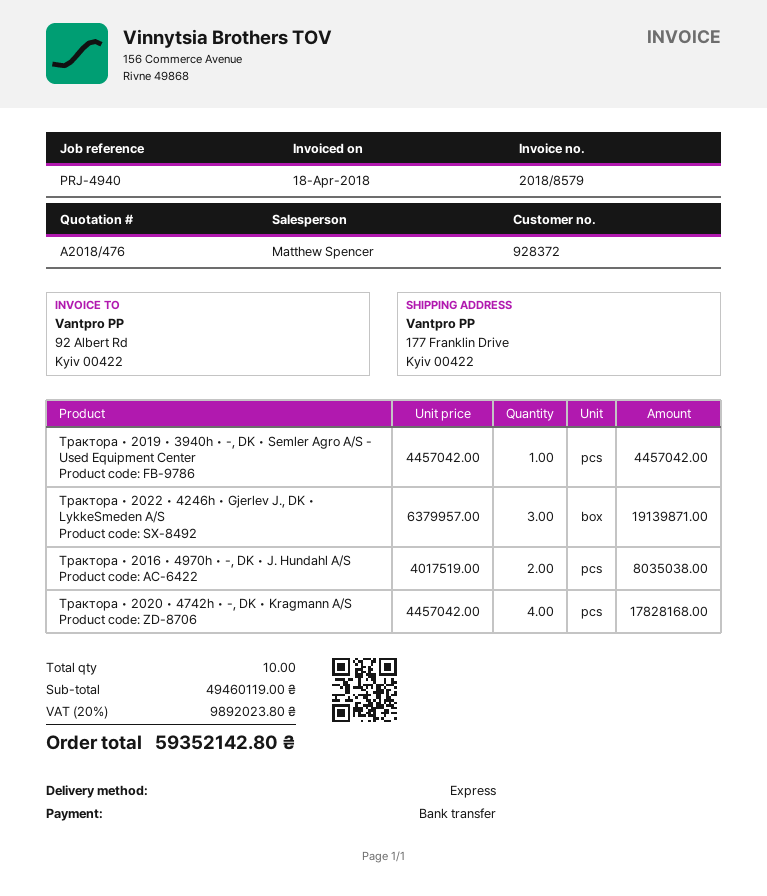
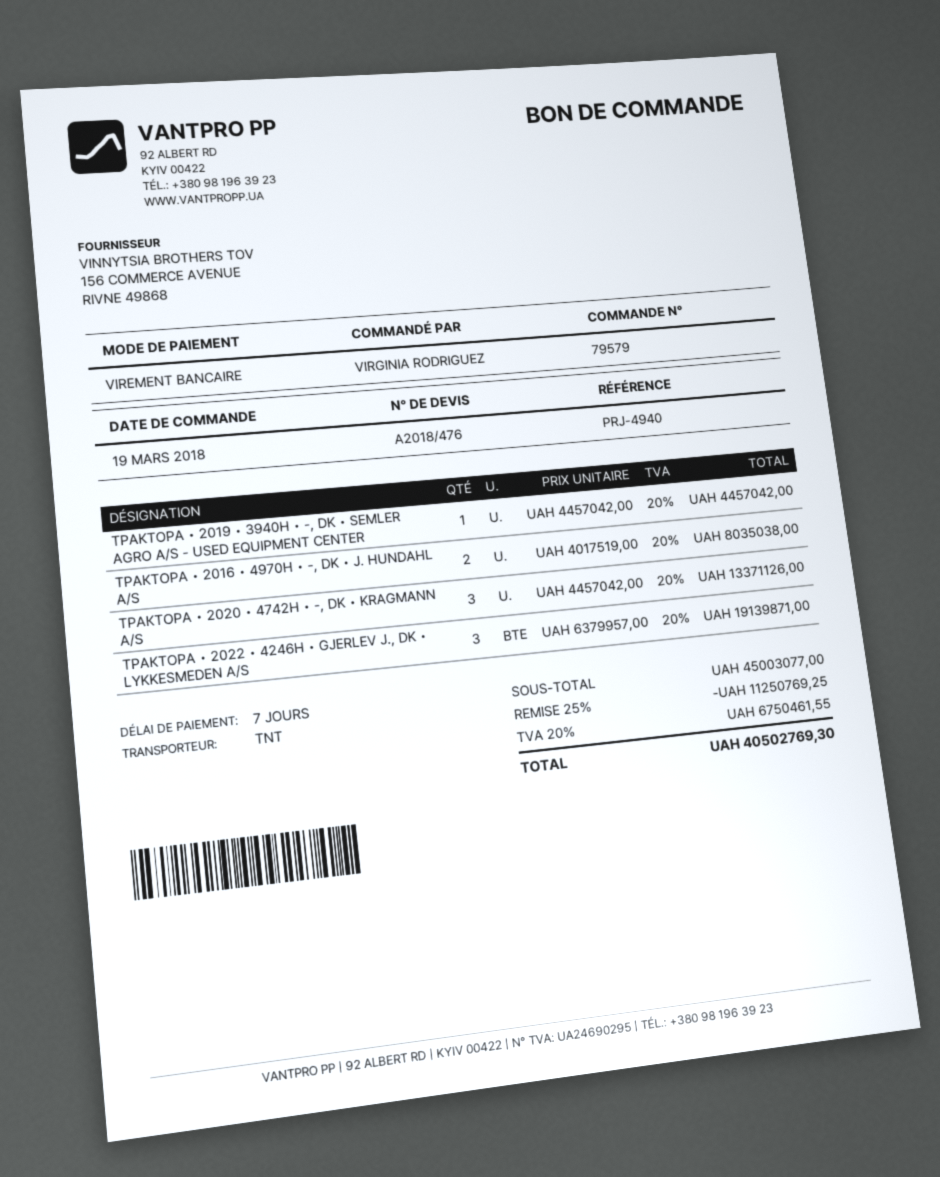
shipping method: express -> TNT
Трактора • 2020 • 4742h • -, DK • Kragmann A/S: 4 x 4457042.00 = 17828168.00 -> 3 x 4457042.00 = 13371126.00
subtotal: 49460119.00 -> 45003077.00
discount: none -> 25% = 11250769.25
tax: 20% = 9892023.80 -> 20% = 6750461.55
total: 59352142.80 -> 40502769.30

